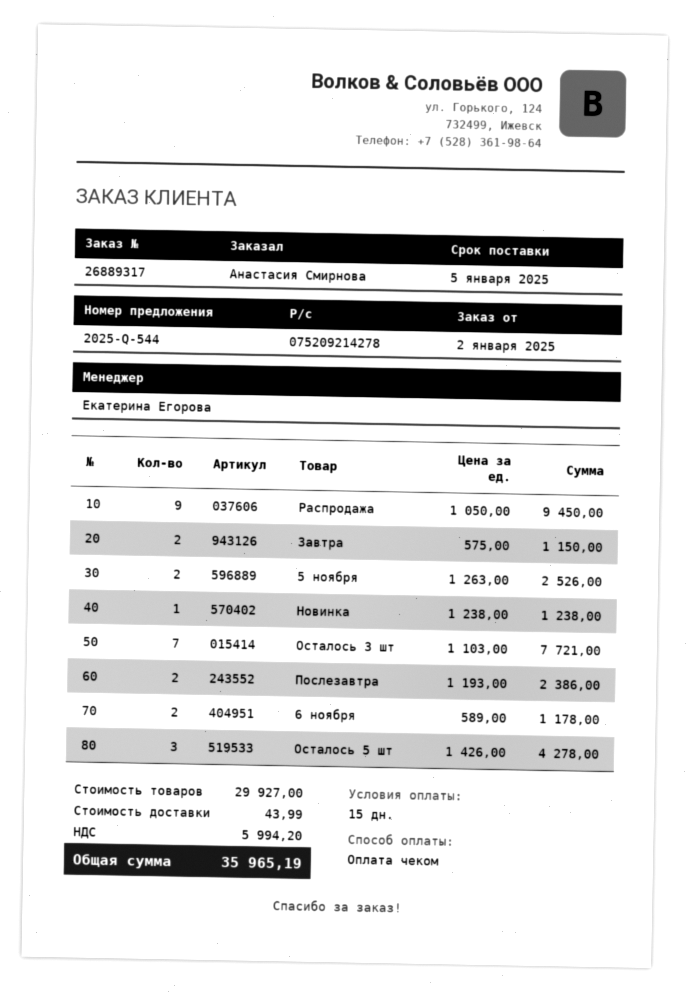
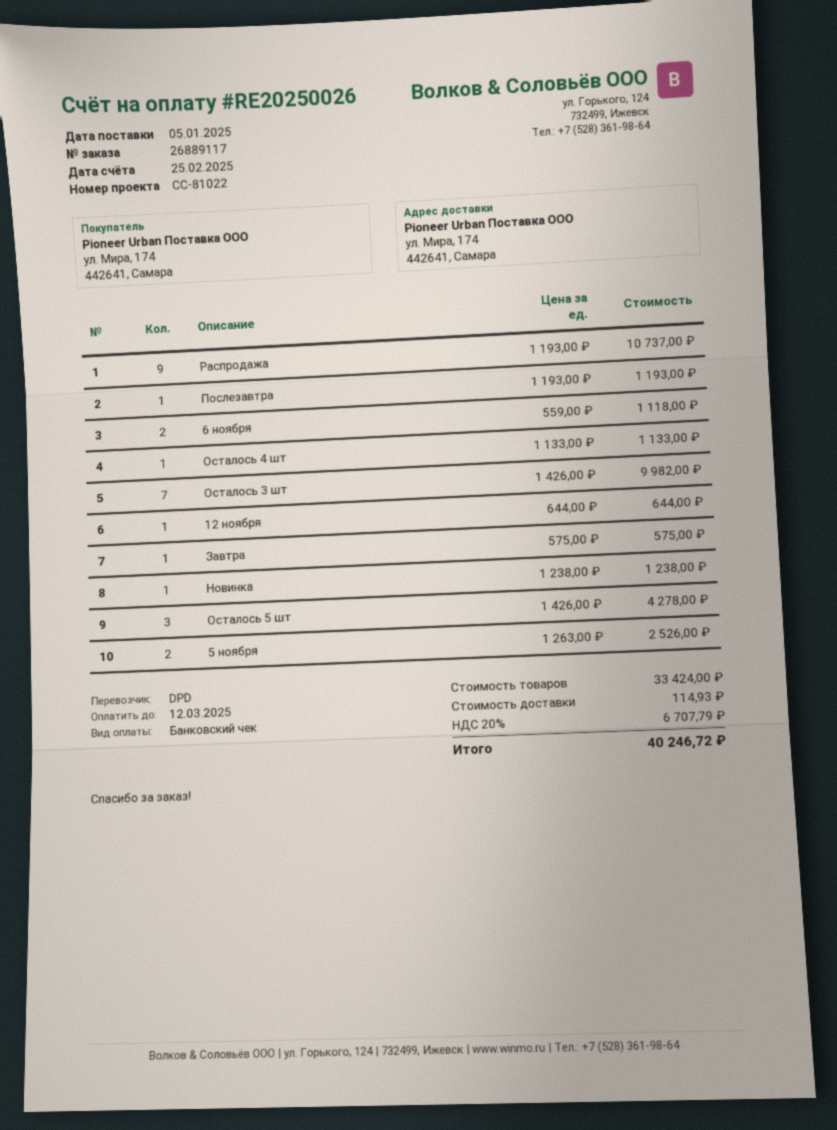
order number: 26889317 -> 26889117
Распродажа: 9 x 1050.00 = 9450.00 -> 9 x 1193.00 = 10737.00
Завтра: 2 x 575.00 = 1150.00 -> 1 x 575.00 = 575.00
Осталось 3 шт: 7 x 1103.00 = 7721.00 -> 7 x 1426.00 = 9982.00
Послезавтра: 2 x 1193.00 = 2386.00 -> 1 x 1193.00 = 1193.00
6 ноября: 2 x 589.00 = 1178.00 -> 2 x 559.00 = 1118.00
Осталось 4 шт: none -> 1 x 1133.00 = 1133.00
12 ноября: none -> 1 x 644.00 = 644.00
subtotal: 29927.00 -> 33424.00
shipping: 43.99 -> 114.93
tax: 5994.20 -> 6707.79
total: 35965.19 -> 40246.72

